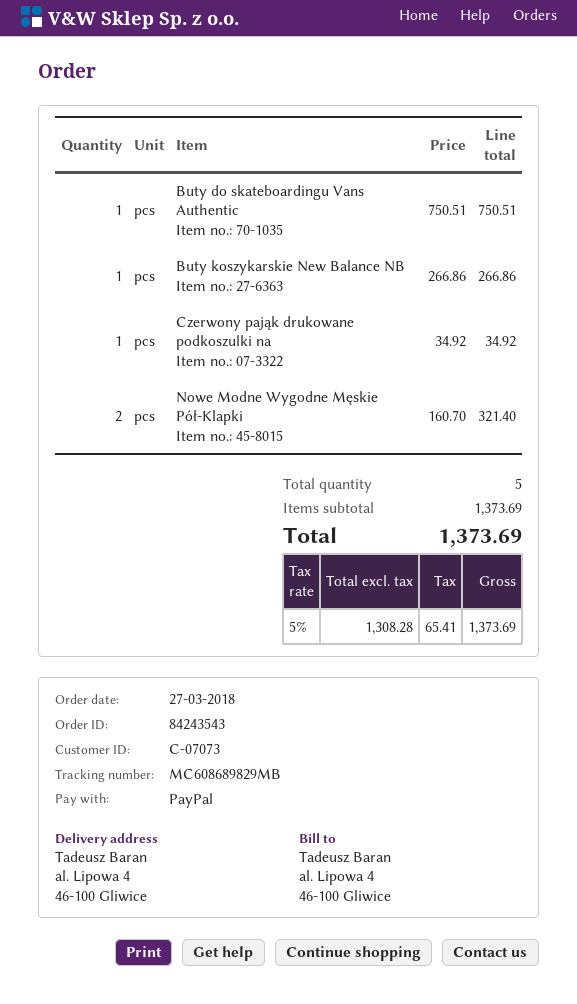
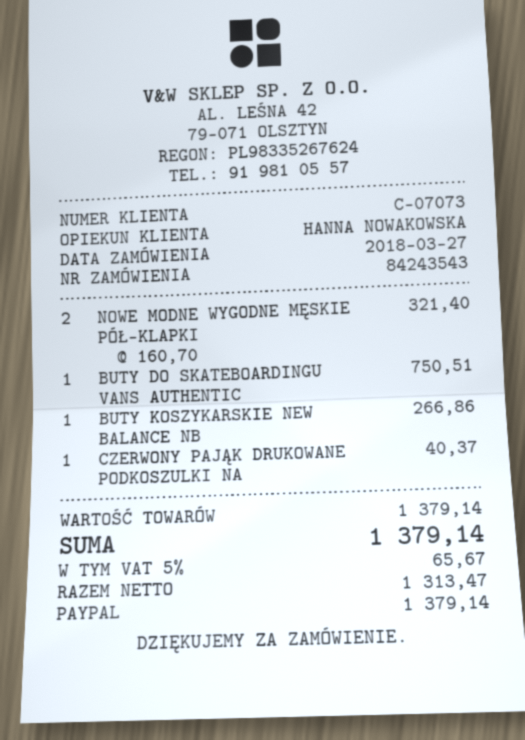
Czerwony pająk drukowane podkoszulki na: 1 x 34.92 = 34.92 -> 1 x 40.37 = 40.37
subtotal: 1373.69 -> 1379.14
net: 1308.28 -> 1313.47
tax: 5% = 65.41 -> 5% = 65.67
total: 1373.69 -> 1379.14

